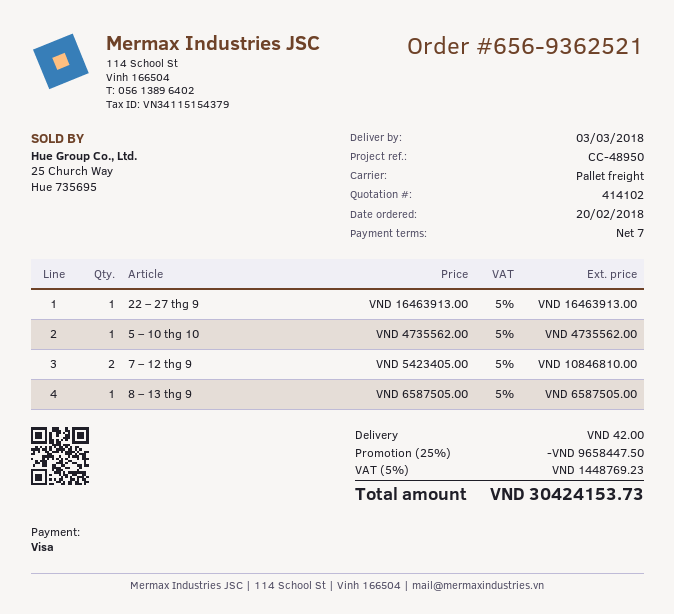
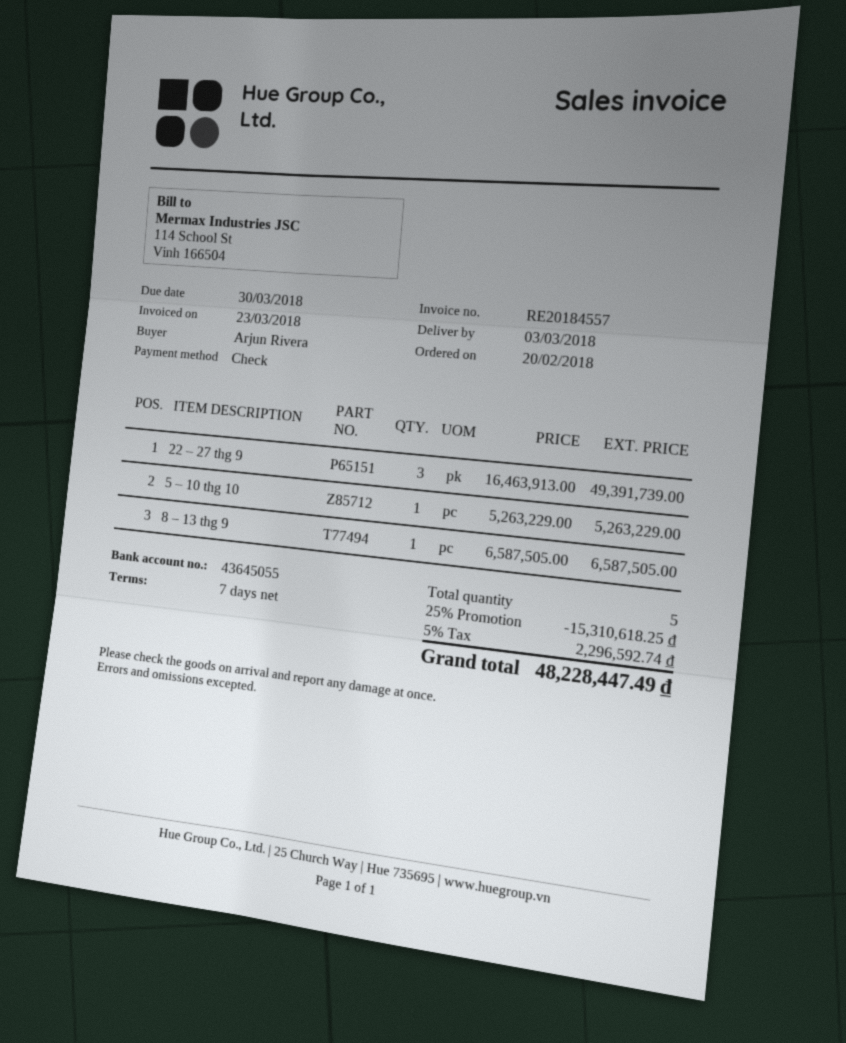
payment method: Visa -> cheque
22 – 27 thg 9: 1 x 16463913.00 = 16463913.00 -> 3 x 16463913.00 = 49391739.00
5 – 10 thg 10: 1 x 4735562.00 = 4735562.00 -> 1 x 5263229.00 = 5263229.00
7 – 12 thg 9: 2 x 5423405.00 = 10846810.00 -> none
discount: 25% = 9658447.50 -> 25% = 15310618.25
shipping: 42.00 -> none
tax: 5% = 1448769.23 -> 5% = 2296592.74
total: 30424153.73 -> 48228447.49

